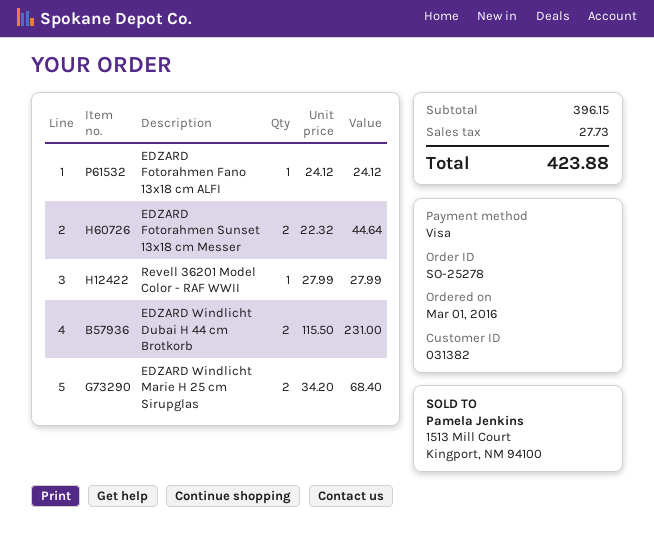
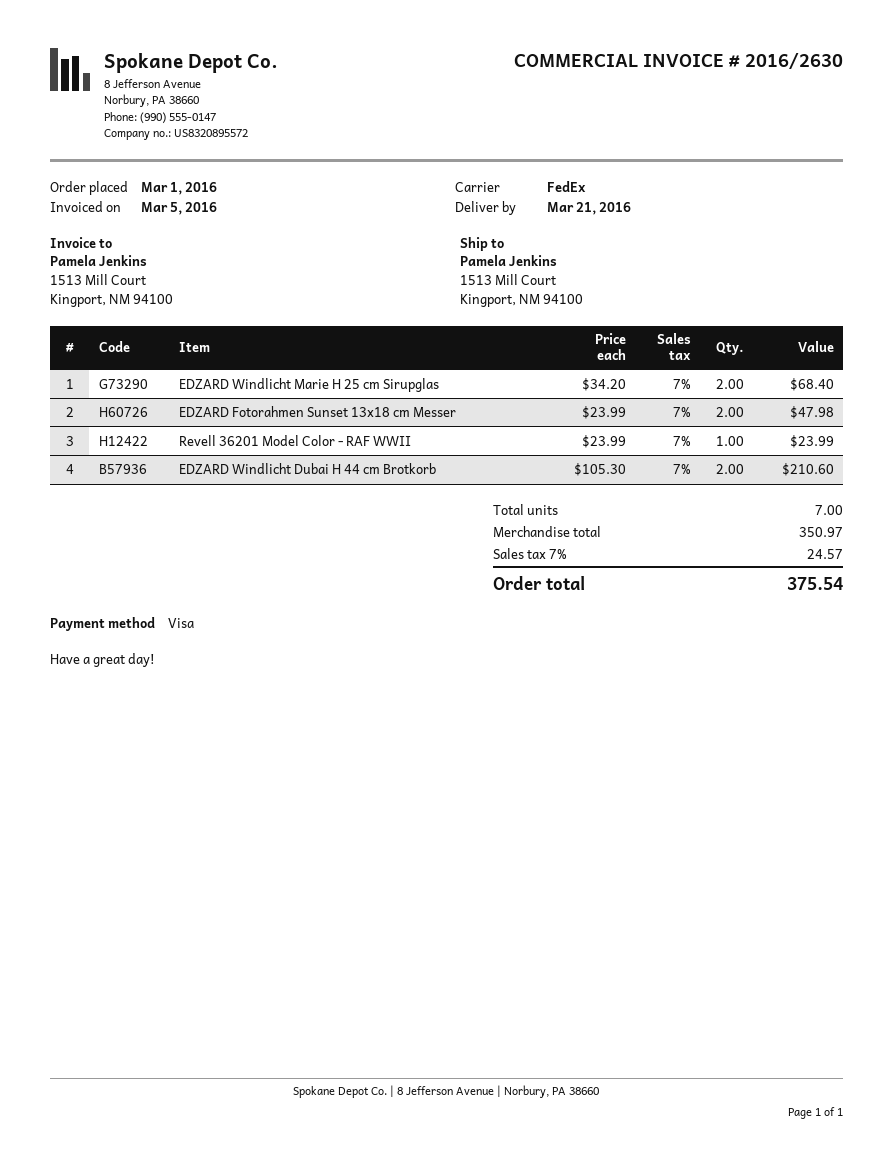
EDZARD Fotorahmen Fano 13x18 cm ALFI: 1 x 24.12 = 24.12 -> none
EDZARD Fotorahmen Sunset 13x18 cm Messer: 2 x 22.32 = 44.64 -> 2 x 23.99 = 47.98
Revell 36201 Model Color - RAF WWII: 1 x 27.99 = 27.99 -> 1 x 23.99 = 23.99
EDZARD Windlicht Dubai H 44 cm Brotkorb: 2 x 115.50 = 231.00 -> 2 x 105.30 = 210.60
subtotal: 396.15 -> 350.97
tax: 27.73 -> 24.57
total: 423.88 -> 375.54

